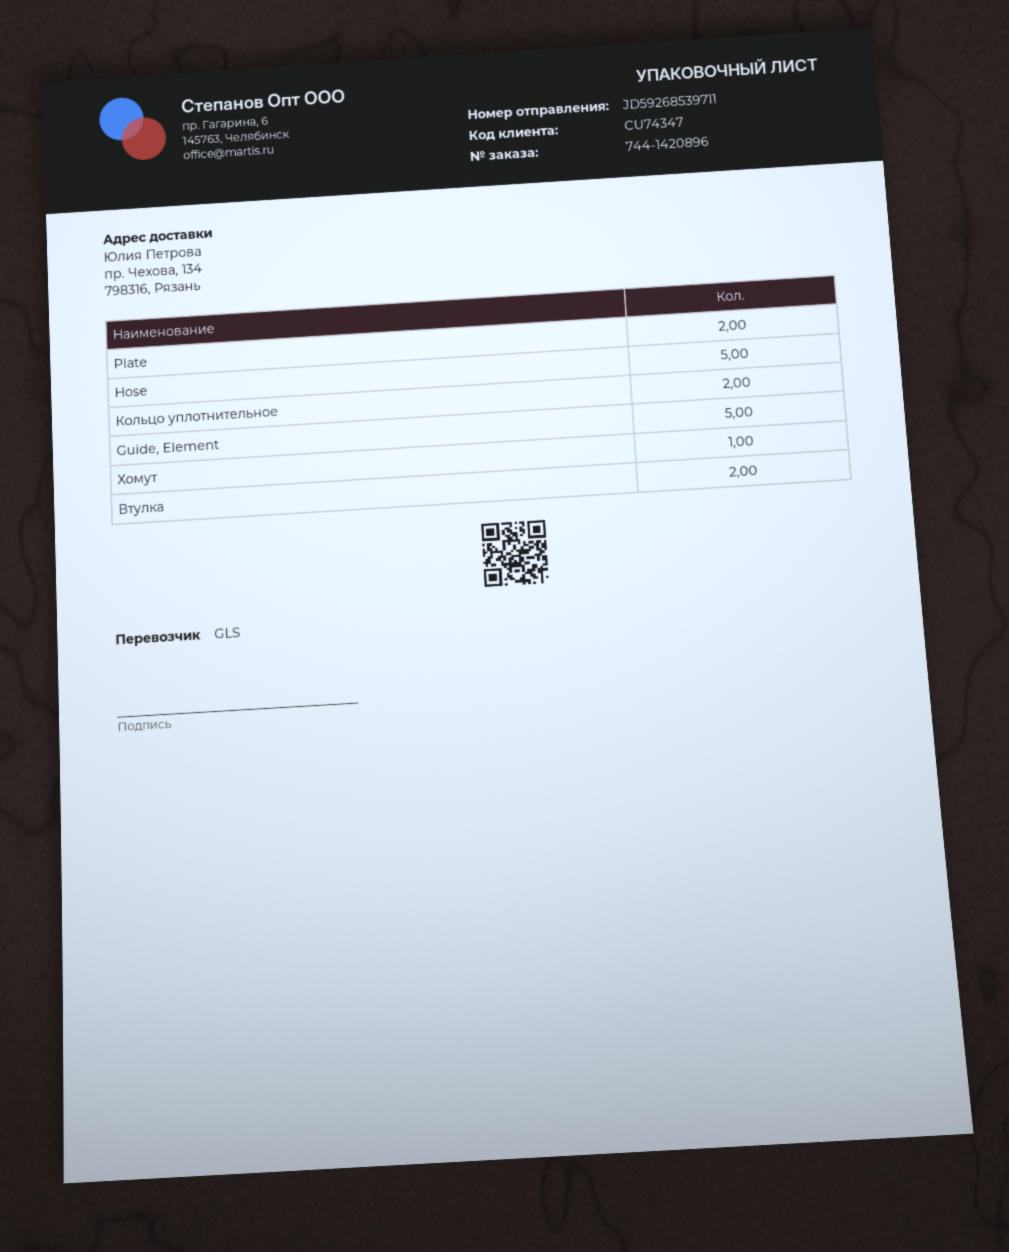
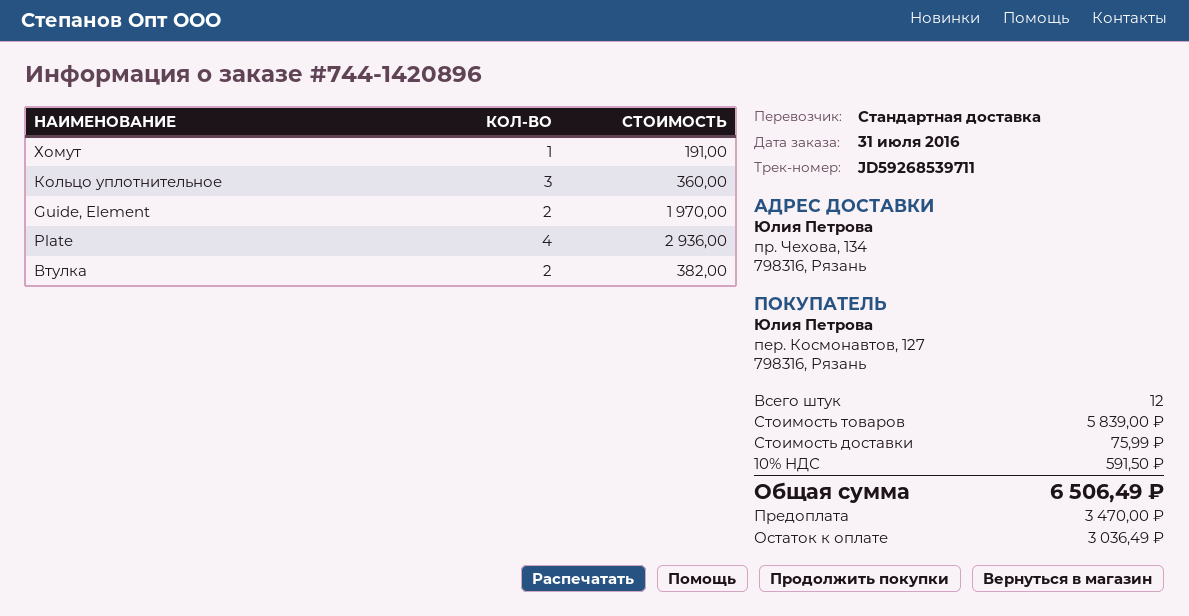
shipping method: GLS -> standard
Plate: 2 -> 4
Hose: 5 -> none
Кольцо уплотнительное: 2 -> 3
Guide, Element: 5 -> 2

